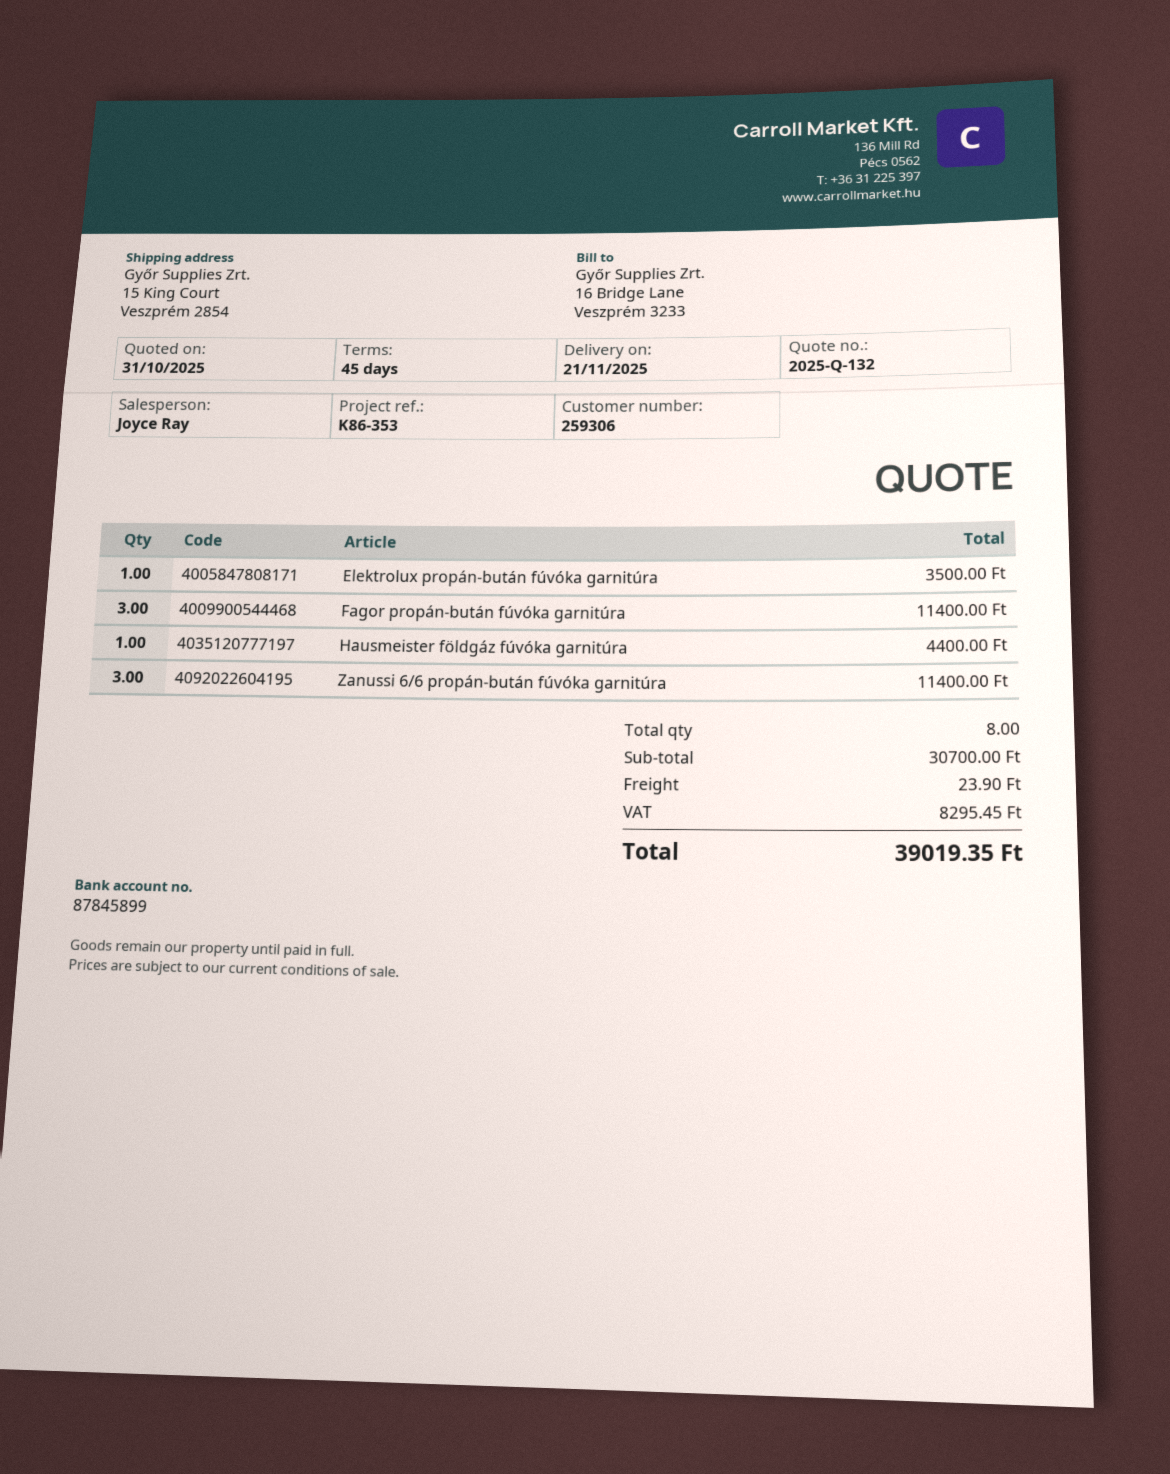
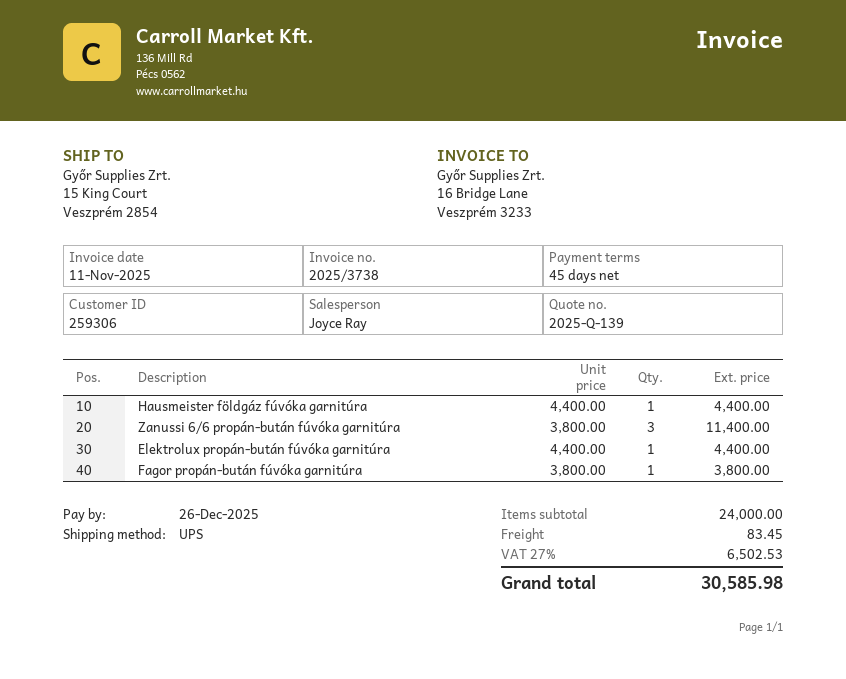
quote number: 2025-Q-132 -> 2025-Q-139
Elektrolux propán-bután fúvóka garnitúra: 1 for 3500.00 -> 1 for 4400.00
Fagor propán-bután fúvóka garnitúra: 3 for 11400.00 -> 1 for 3800.00
subtotal: 30700.00 -> 24000.00
shipping: 23.90 -> 83.45
tax: 8295.45 -> 6502.53
total: 39019.35 -> 30585.98

